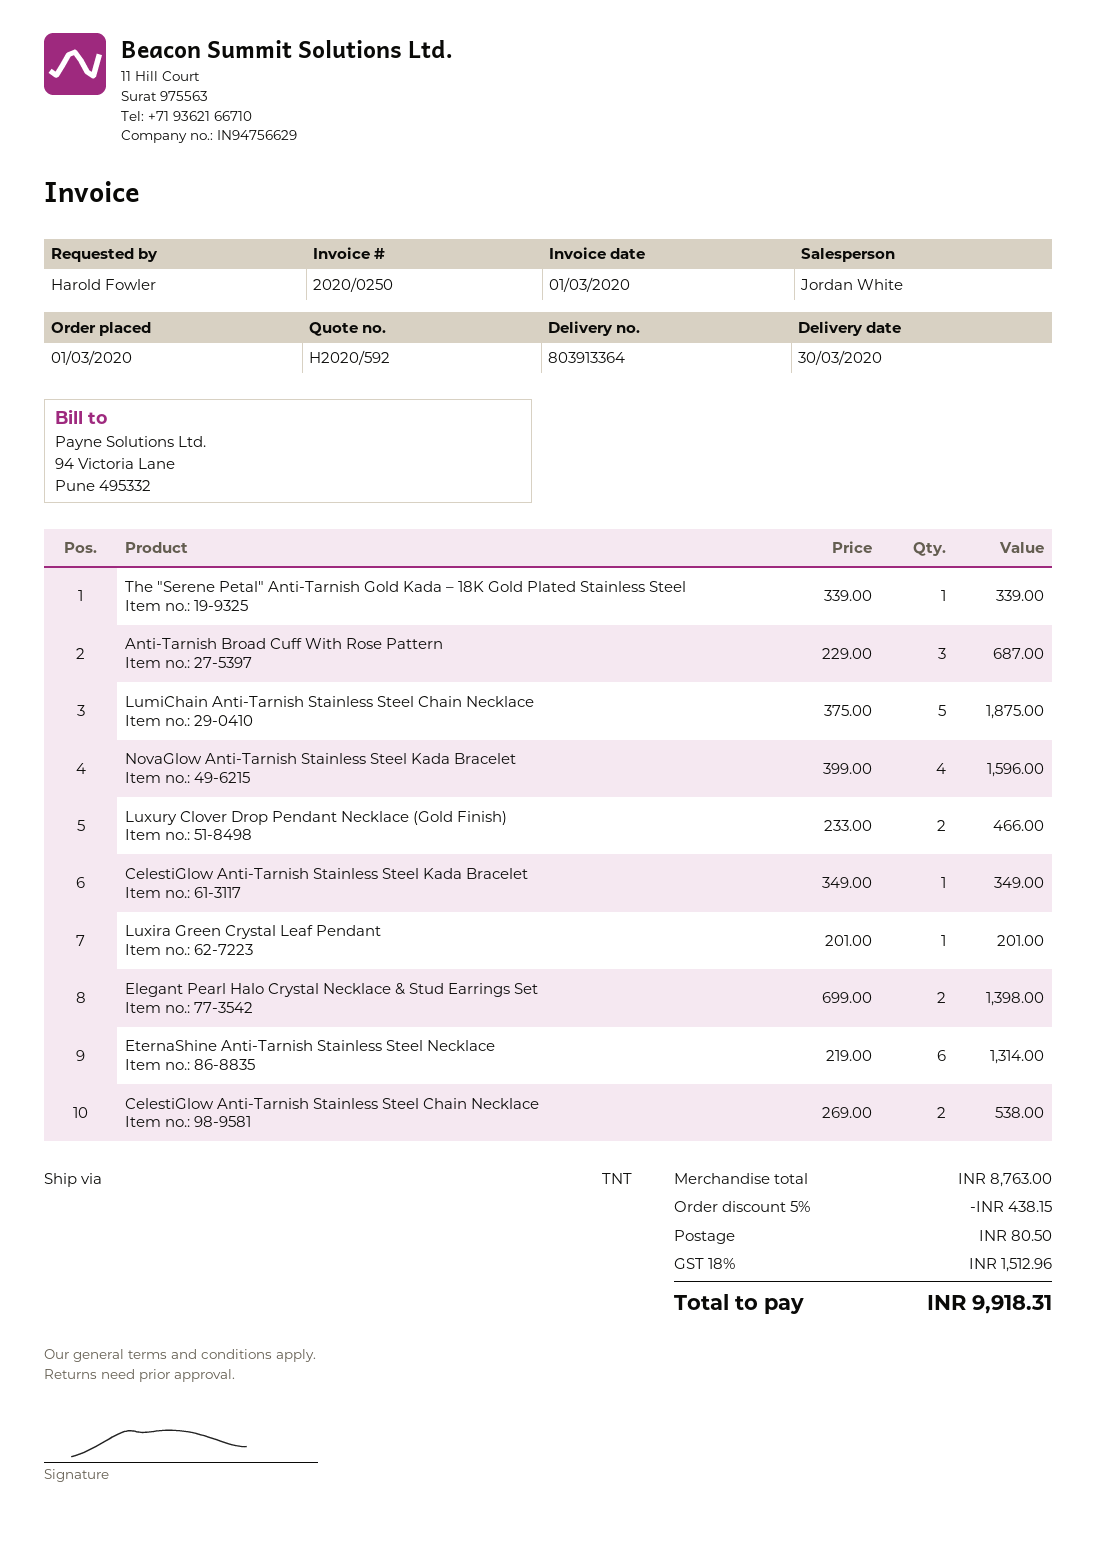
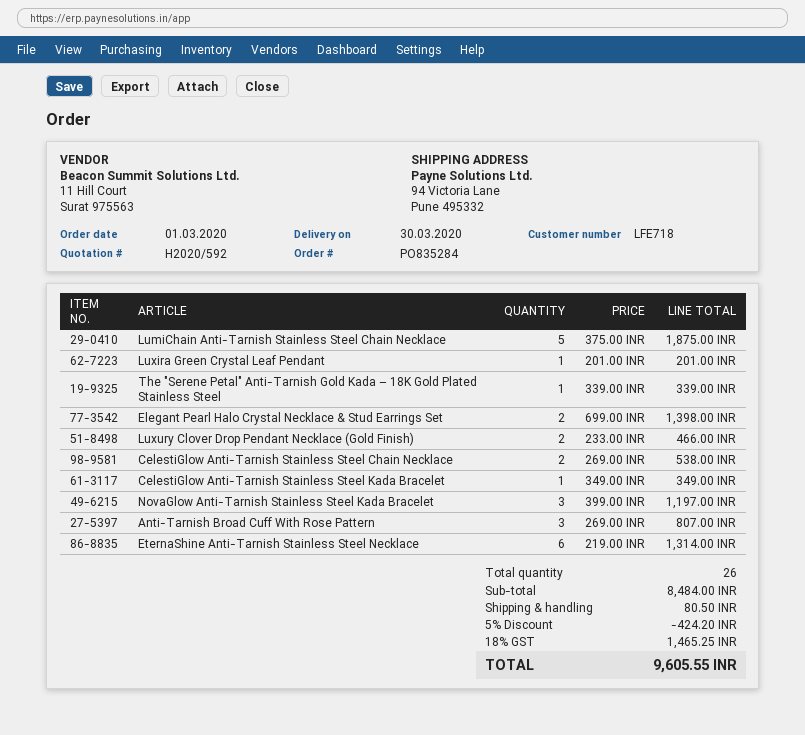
Anti-Tarnish Broad Cuff With Rose Pattern: 3 x 229.00 = 687.00 -> 3 x 269.00 = 807.00
NovaGlow Anti-Tarnish Stainless Steel Kada Bracelet: 4 x 399.00 = 1596.00 -> 3 x 399.00 = 1197.00
subtotal: 8763.00 -> 8484.00
discount: 5% = 438.15 -> 5% = 424.20
tax: 18% = 1512.96 -> 18% = 1465.25
total: 9918.31 -> 9605.55

